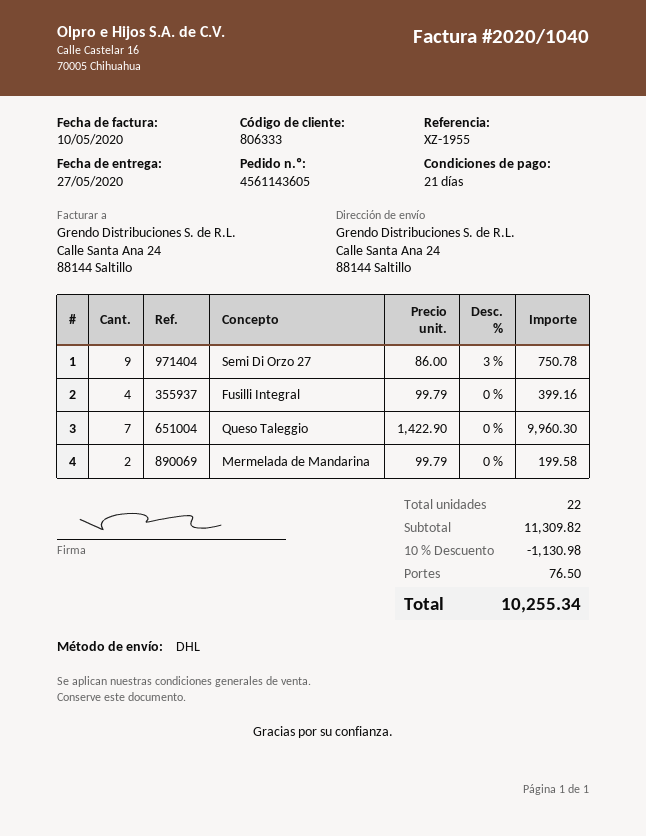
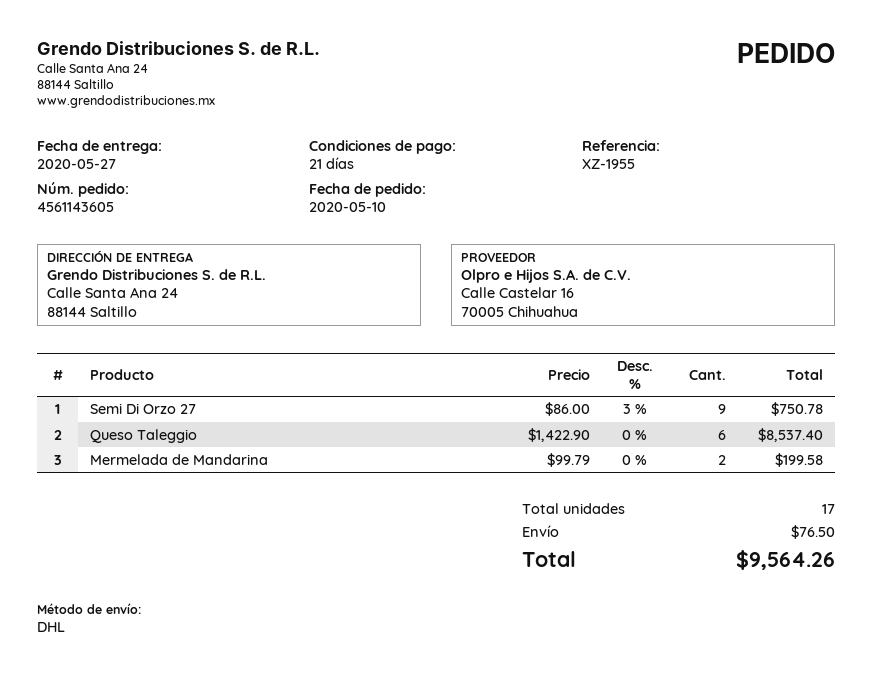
Fusilli Integral: 4 x 99.79 = 399.16 -> none
Queso Taleggio: 7 x 1422.90 = 9960.30 -> 6 x 1422.90 = 8537.40
total quantity: 22 -> 17
discount: 10% = 1130.98 -> none
total: 10255.34 -> 9564.26

